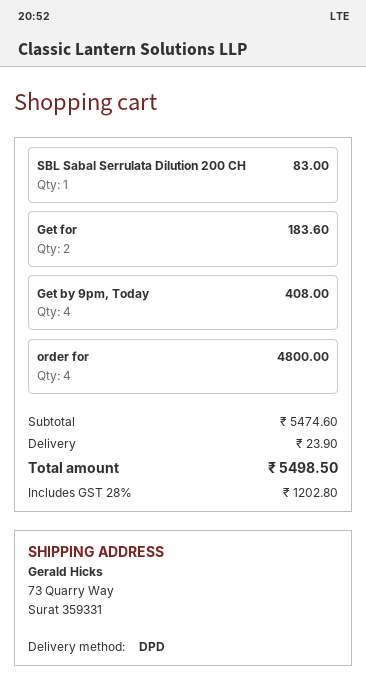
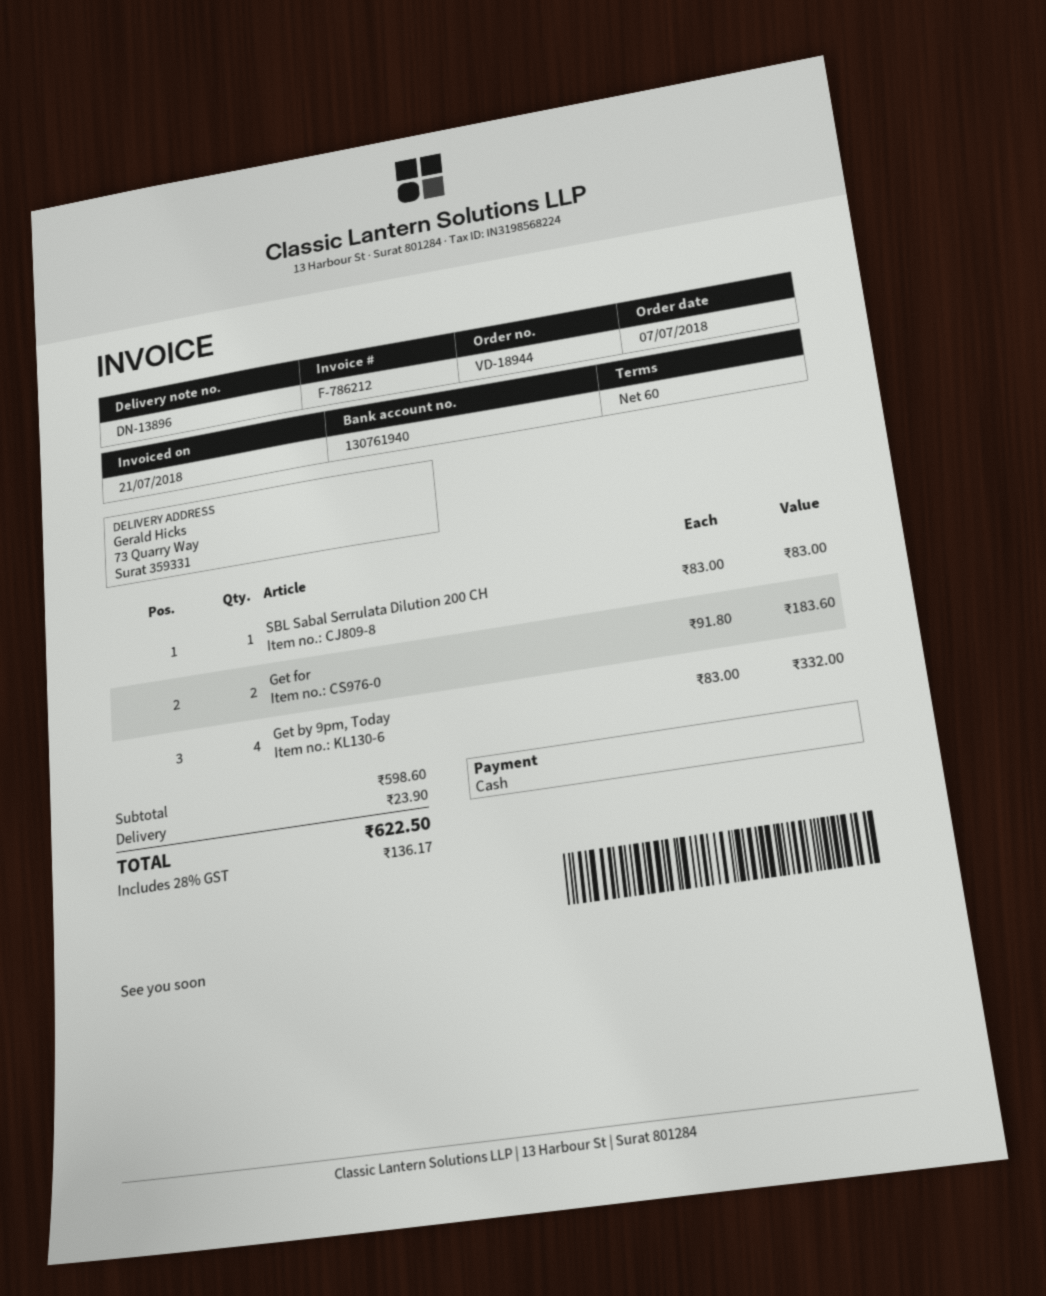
Get by 9pm, Today: 4 for 408.00 -> 4 for 332.00
order for: 4 for 4800.00 -> none
subtotal: 5474.60 -> 598.60
tax: 28% = 1202.80 -> 28% = 136.17
total: 5498.50 -> 622.50

